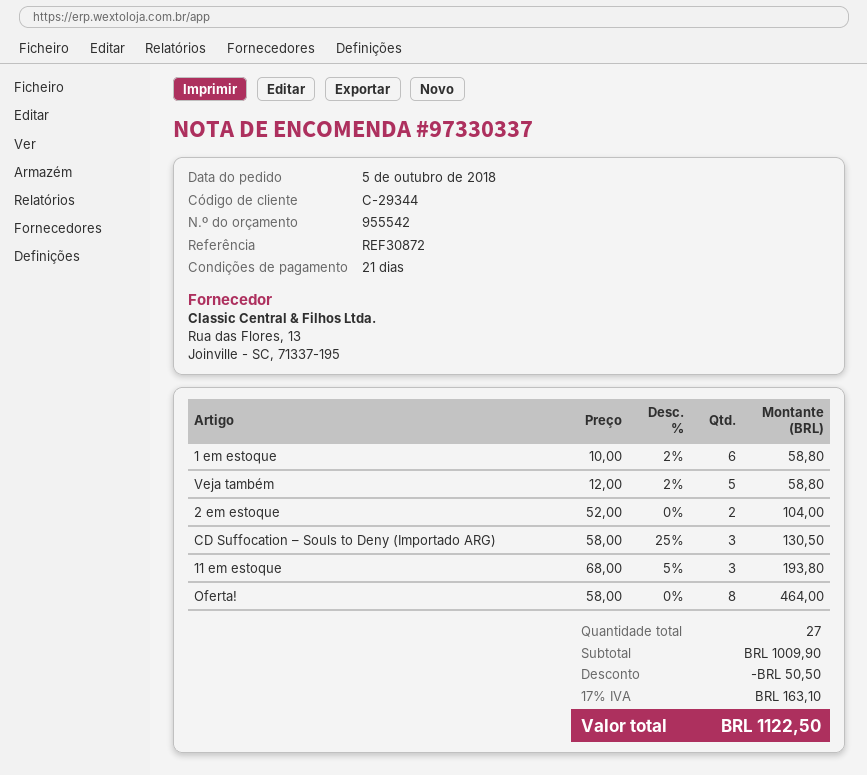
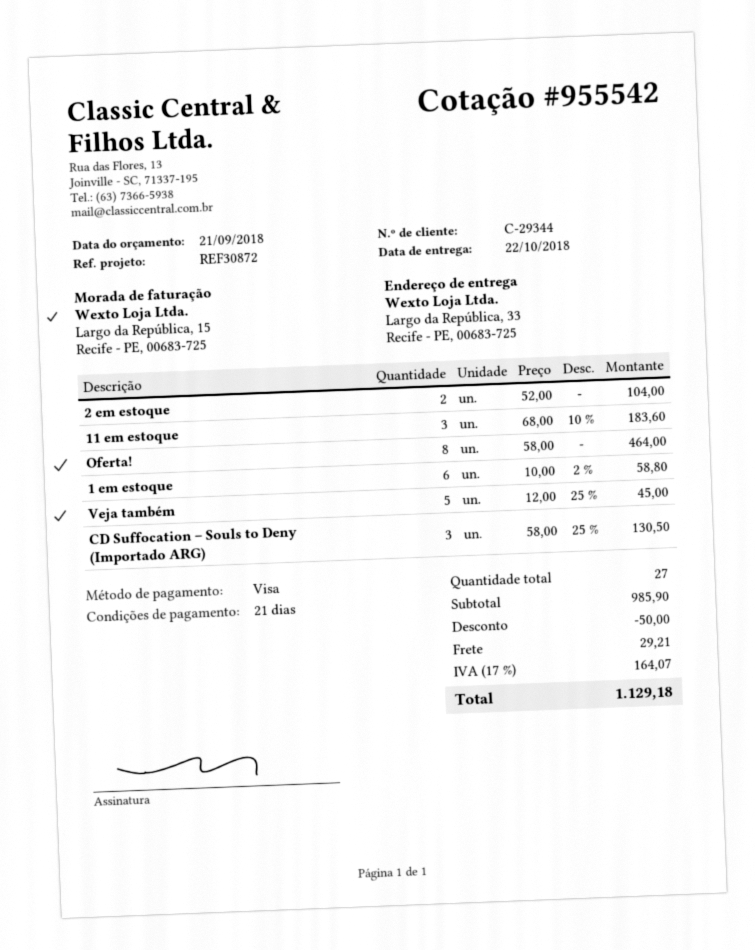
Veja também: 5 x 12.00 - 2% = 58.80 -> 5 x 12.00 - 25% = 45.00
11 em estoque: 3 x 68.00 - 5% = 193.80 -> 3 x 68.00 - 10% = 183.60
subtotal: 1009.90 -> 985.90
discount: 50.50 -> 50.00
shipping: none -> 29.21
tax: 17% = 163.10 -> 17% = 164.07
total: 1122.50 -> 1129.18

